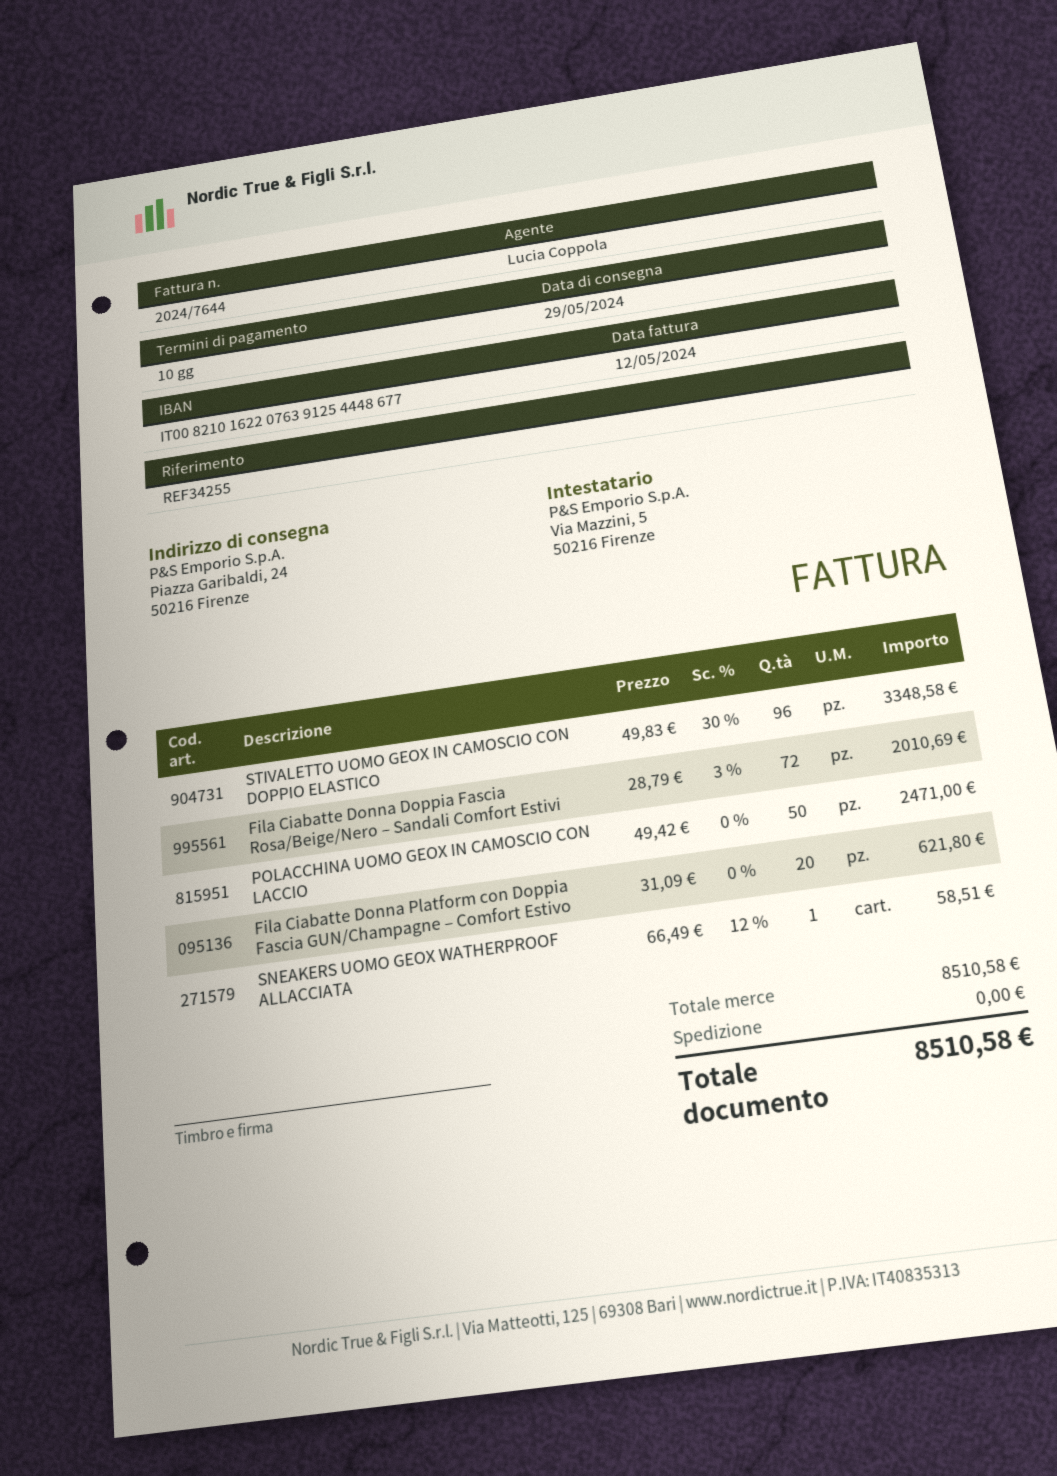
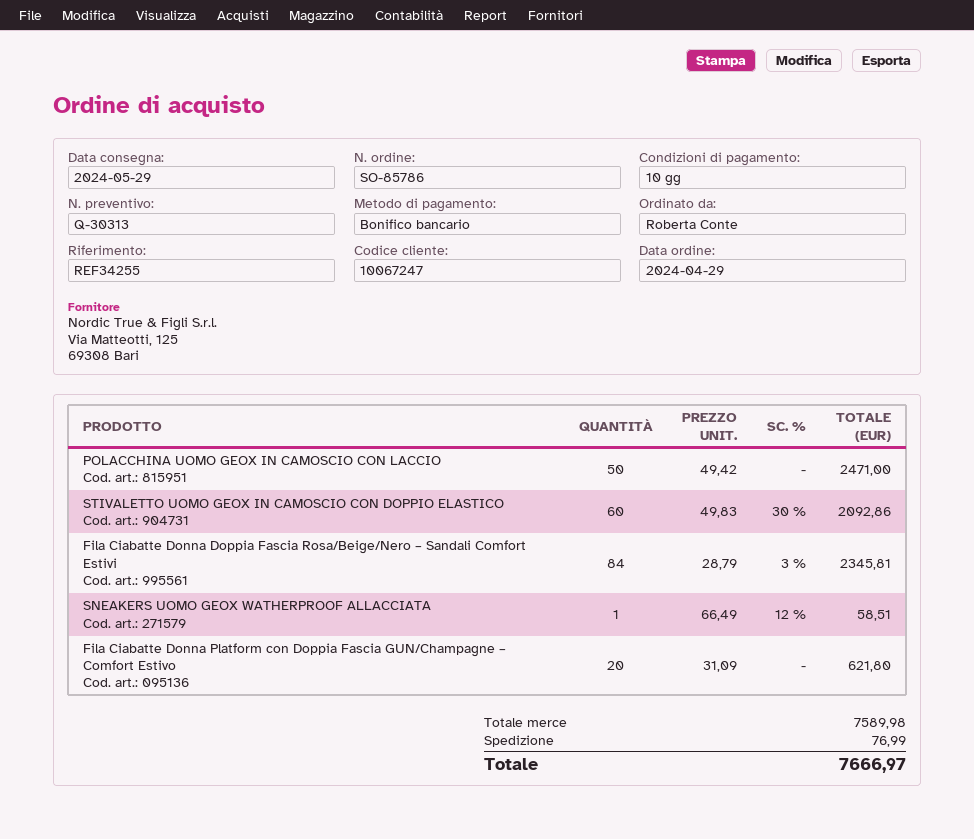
STIVALETTO UOMO GEOX IN CAMOSCIO CON DOPPIO ELASTICO: 96 x 49.83 - 30% = 3348.58 -> 60 x 49.83 - 30% = 2092.86
Fila Ciabatte Donna Doppia Fascia Rosa/Beige/Nero – Sandali Comfort Estivi: 72 x 28.79 - 3% = 2010.69 -> 84 x 28.79 - 3% = 2345.81
subtotal: 8510.58 -> 7589.98
shipping: 0.00 -> 76.99
total: 8510.58 -> 7666.97

